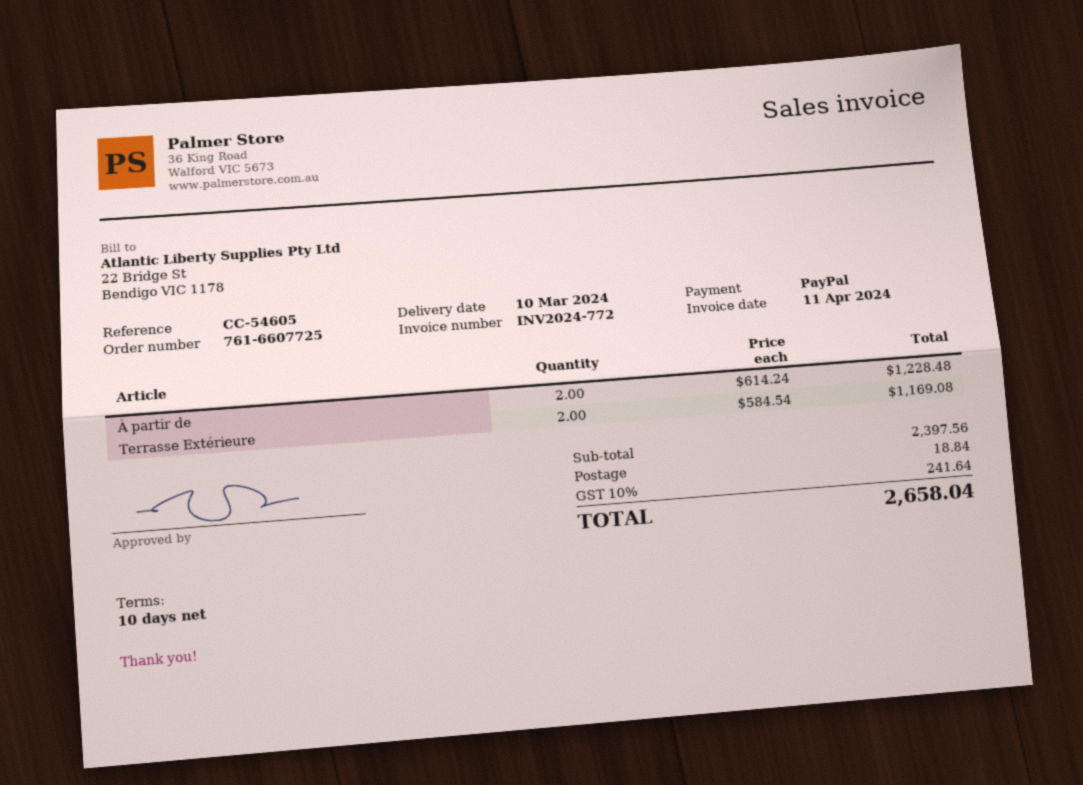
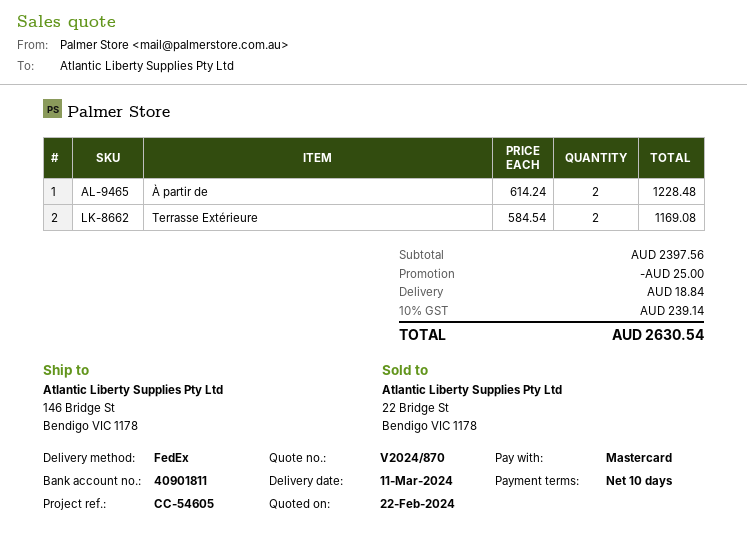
delivery date: 2024-03-10 -> 2024-03-11
payment method: PayPal -> Mastercard
discount: none -> 25.00
tax: 10% = 241.64 -> 10% = 239.14
total: 2658.04 -> 2630.54

